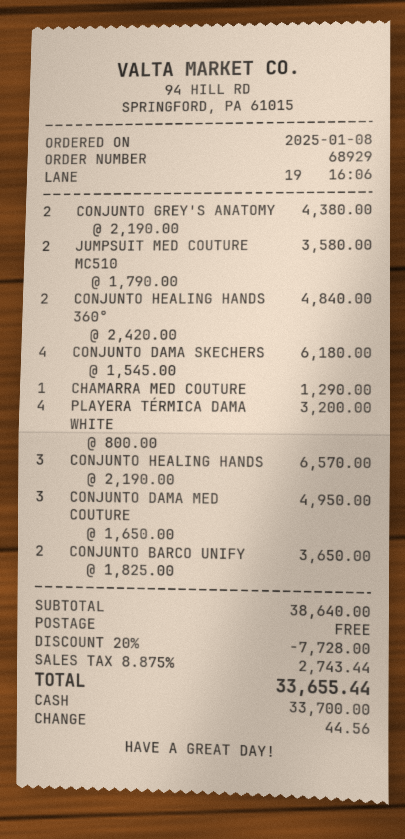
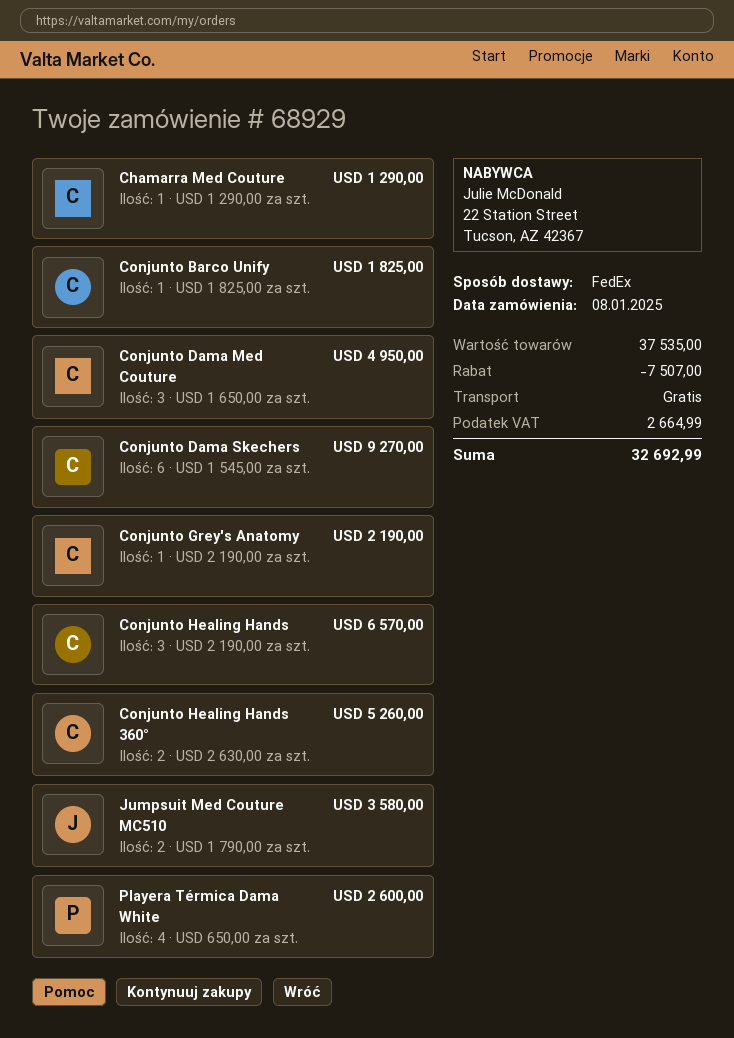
CONJUNTO GREY'S ANATOMY: 2 x 2190.00 = 4380.00 -> 1 x 2190.00 = 2190.00
CONJUNTO HEALING HANDS 360°: 2 x 2420.00 = 4840.00 -> 2 x 2630.00 = 5260.00
CONJUNTO DAMA SKECHERS: 4 x 1545.00 = 6180.00 -> 6 x 1545.00 = 9270.00
PLAYERA TÉRMICA DAMA WHITE: 4 x 800.00 = 3200.00 -> 4 x 650.00 = 2600.00
CONJUNTO BARCO UNIFY: 2 x 1825.00 = 3650.00 -> 1 x 1825.00 = 1825.00
subtotal: 38640.00 -> 37535.00
discount: 7728.00 -> 7507.00
tax: 2743.44 -> 2664.99
total: 33655.44 -> 32692.99

